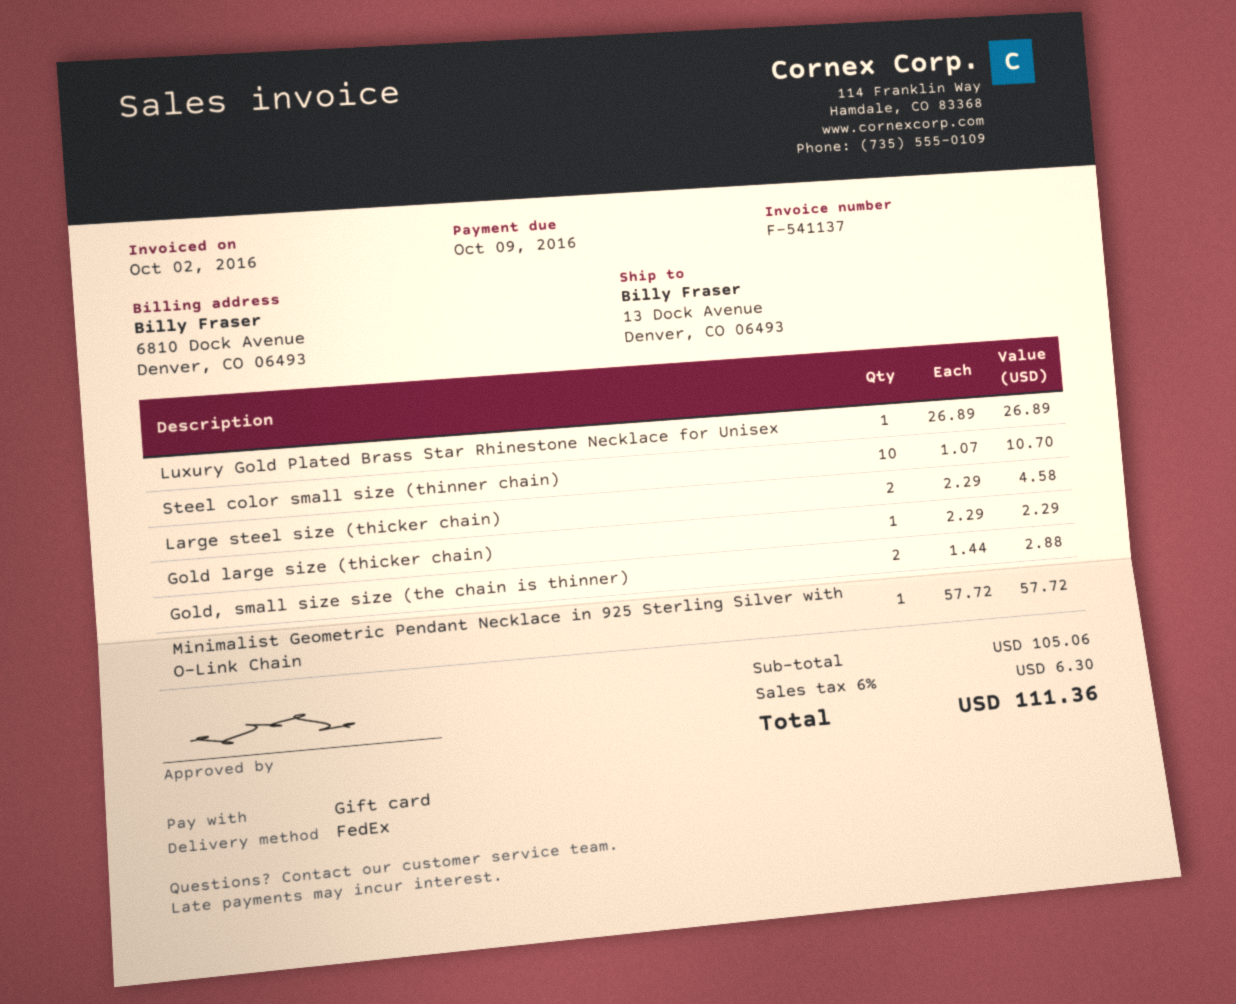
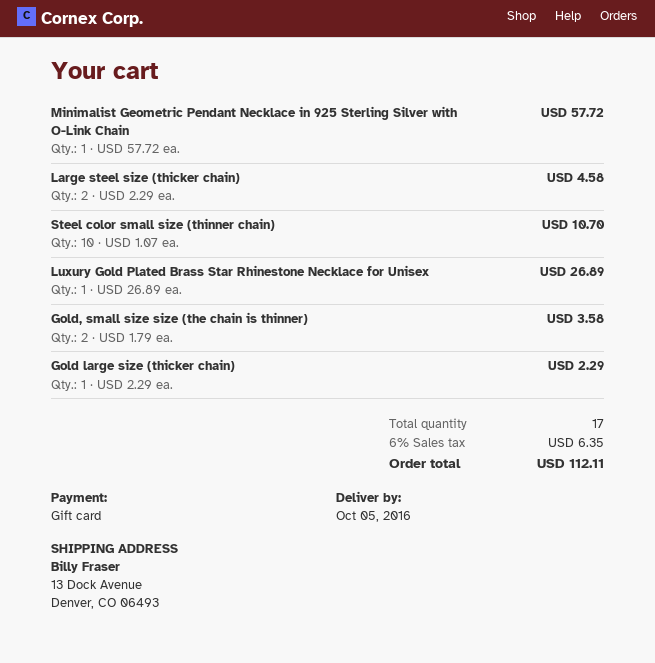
Gold, small size size (the chain is thinner): 2 x 1.44 = 2.88 -> 2 x 1.79 = 3.58
tax: 6% = 6.30 -> 6% = 6.35
total: 111.36 -> 112.11

